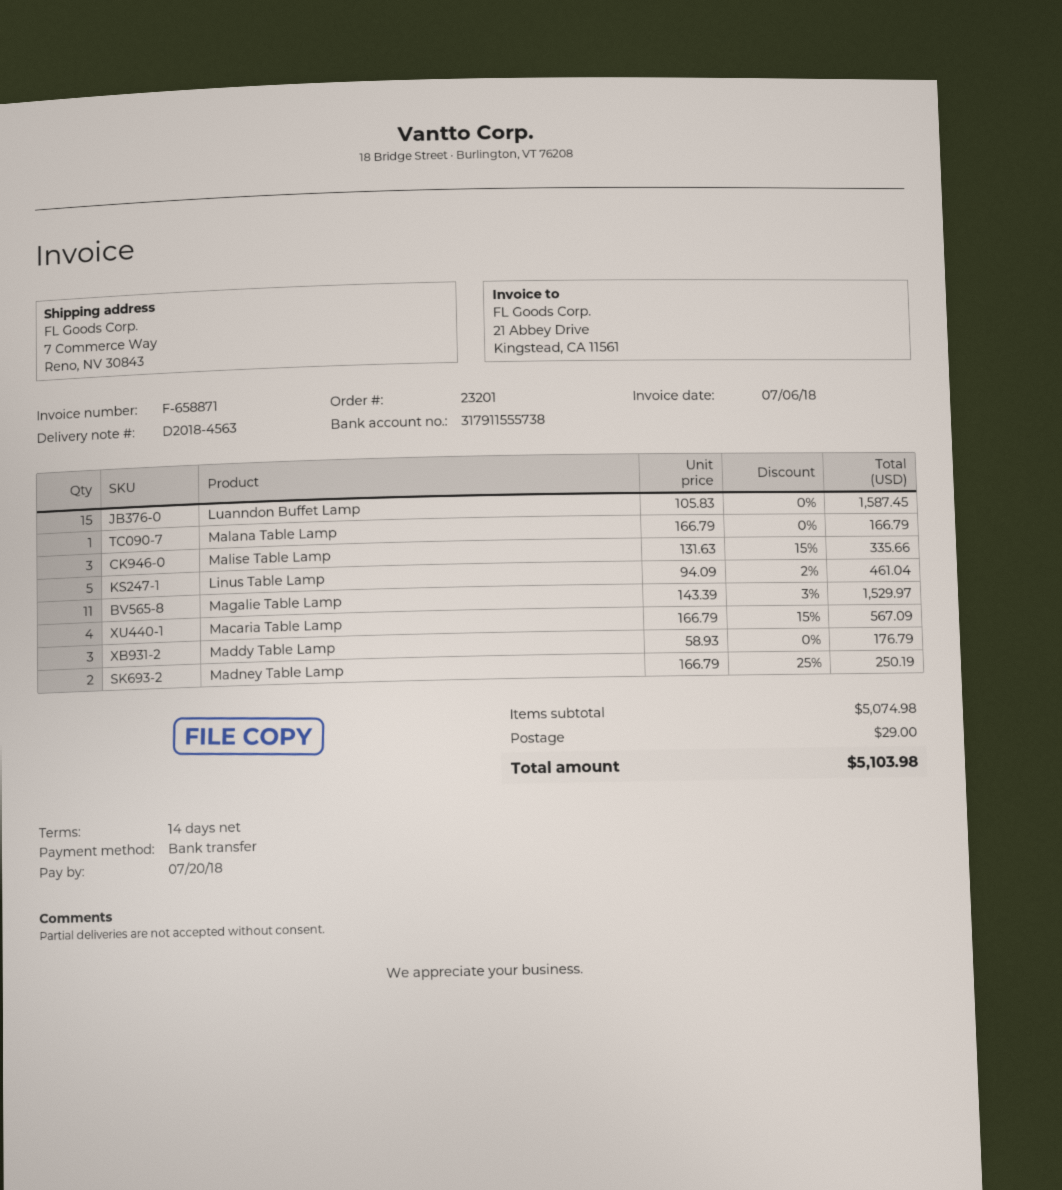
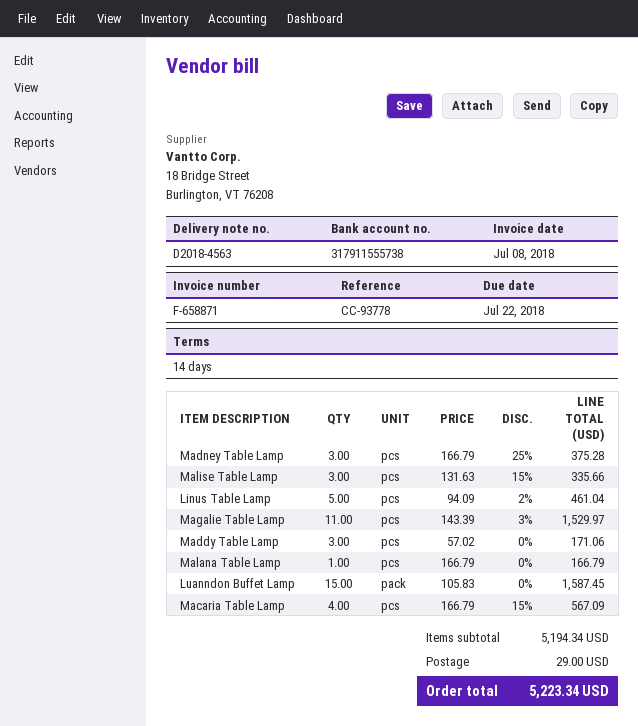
invoice date: 2018-07-06 -> 2018-07-08
due date: 2018-07-20 -> 2018-07-22
Maddy Table Lamp: 3 x 58.93 = 176.79 -> 3 x 57.02 = 171.06
Madney Table Lamp: 2 x 166.79 - 25% = 250.19 -> 3 x 166.79 - 25% = 375.28
subtotal: 5074.98 -> 5194.34
total: 5103.98 -> 5223.34

